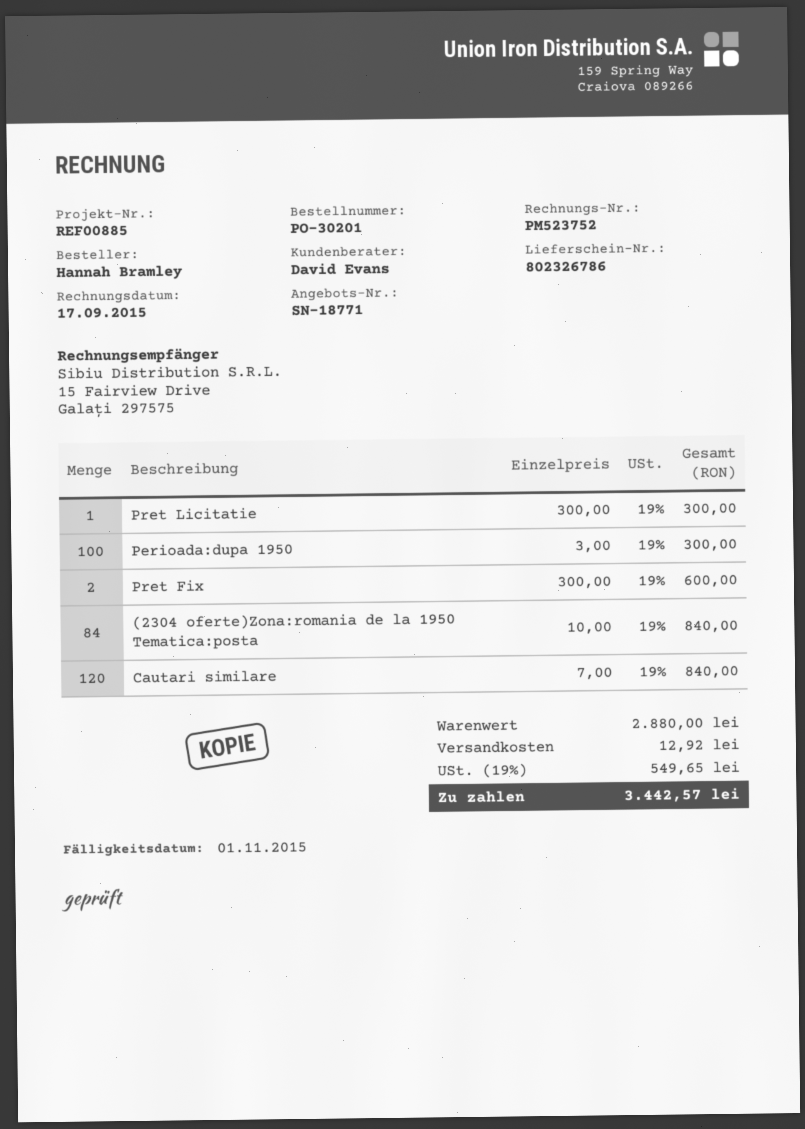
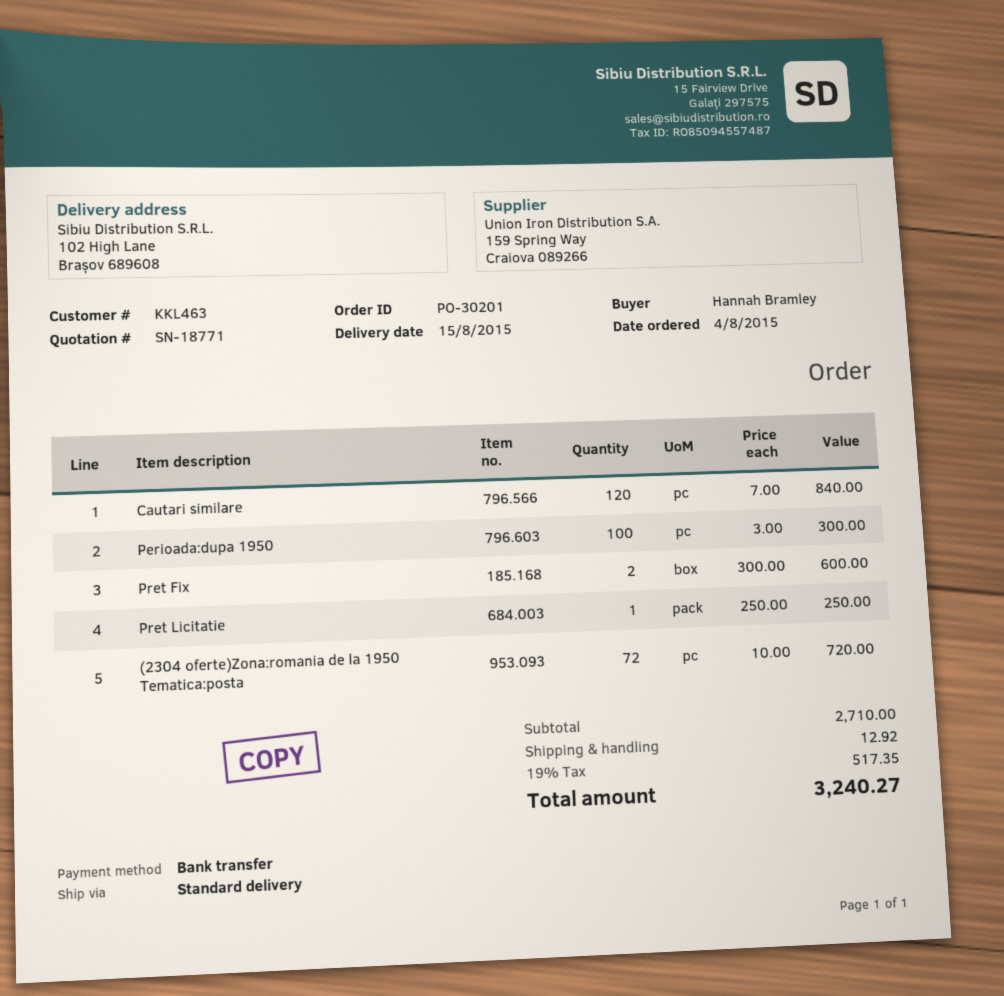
Pret Licitatie: 1 x 300.00 = 300.00 -> 1 x 250.00 = 250.00
(2304 oferte)Zona:romania de la 1950 Tematica:posta: 84 x 10.00 = 840.00 -> 72 x 10.00 = 720.00
subtotal: 2880.00 -> 2710.00
tax: 19% = 549.65 -> 19% = 517.35
total: 3442.57 -> 3240.27

